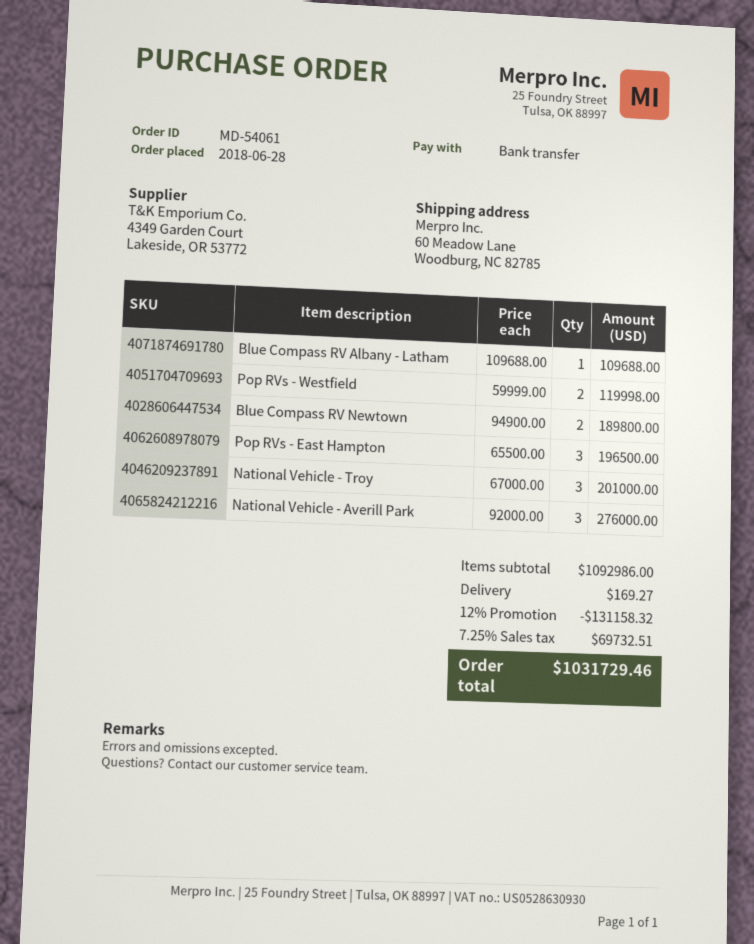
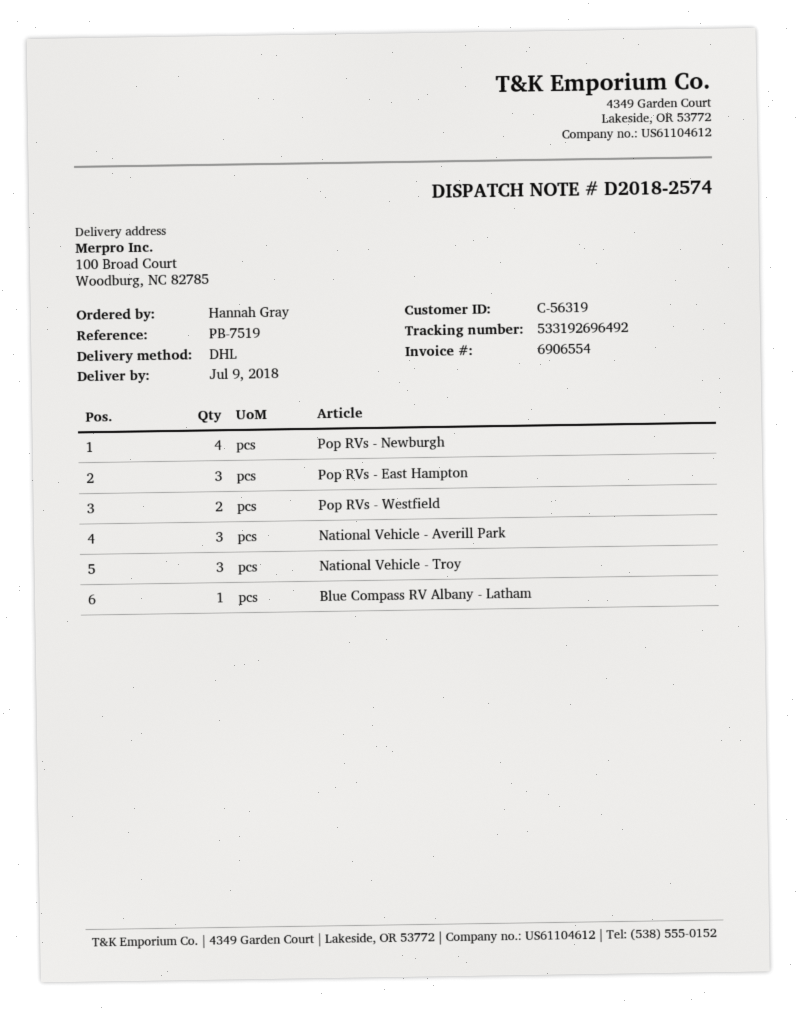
ship to: 60 Meadow Lane, Woodburg, NC 82785 -> 100 Broad Court, Woodburg, NC 82785
Blue Compass RV Newtown: 2 -> none
Pop RVs - Newburgh: none -> 4

